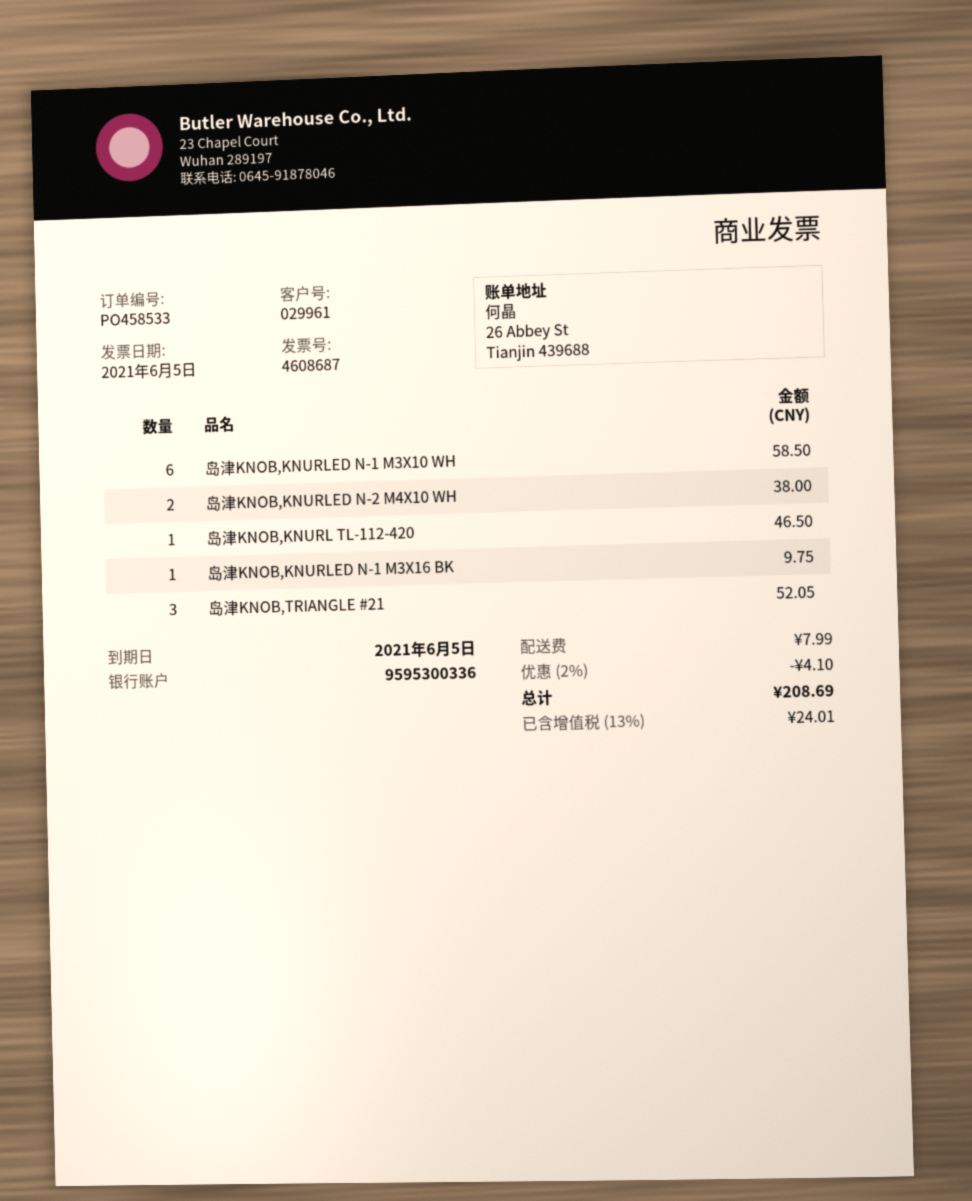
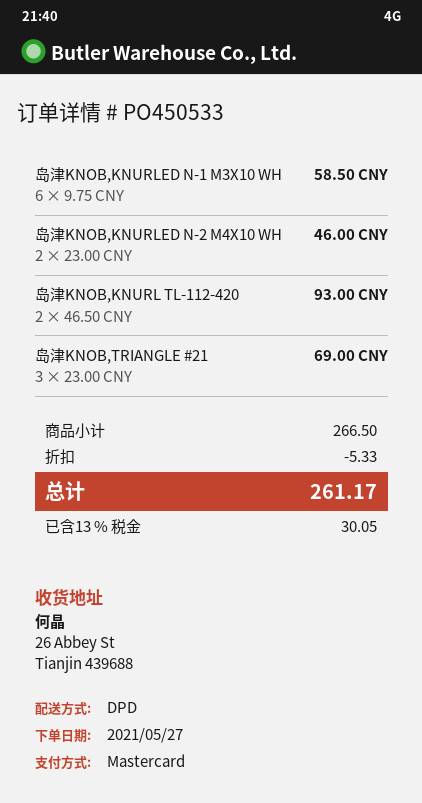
order number: PO458533 -> PO450533
岛津KNOB,KNURLED N-2 M4X10 WH: 2 for 38.00 -> 2 for 46.00
岛津KNOB,KNURL TL-112-420: 1 for 46.50 -> 2 for 93.00
岛津KNOB,KNURLED N-1 M3X16 BK: 1 for 9.75 -> none
岛津KNOB,TRIANGLE #21: 3 for 52.05 -> 3 for 69.00
discount: 4.10 -> 5.33
shipping: 7.99 -> none
tax: 13% = 24.01 -> 13% = 30.05
total: 208.69 -> 261.17

